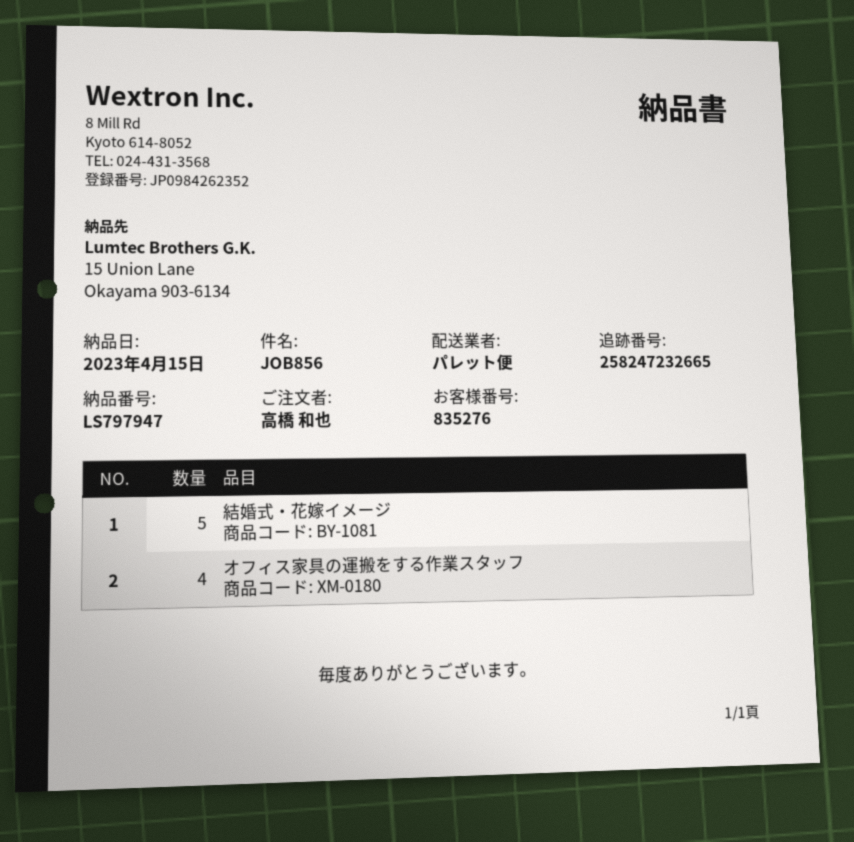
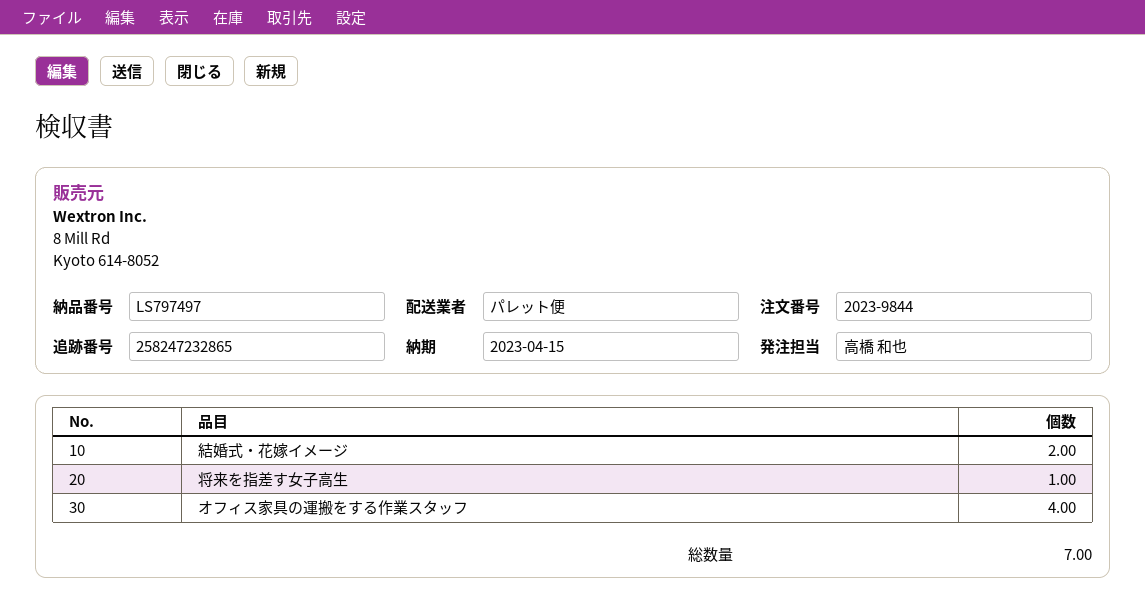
delivery note number: LS797947 -> LS797497
tracking number: 258247232665 -> 258247232865
結婚式・花嫁イメージ: 5 -> 2
将来を指差す女子高生: none -> 1

